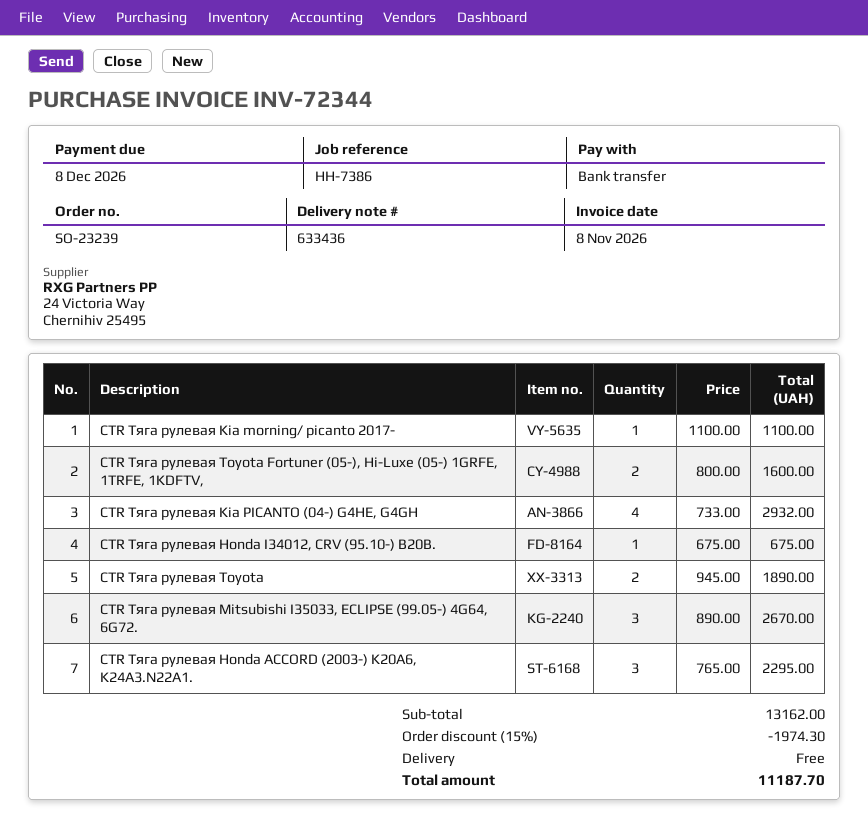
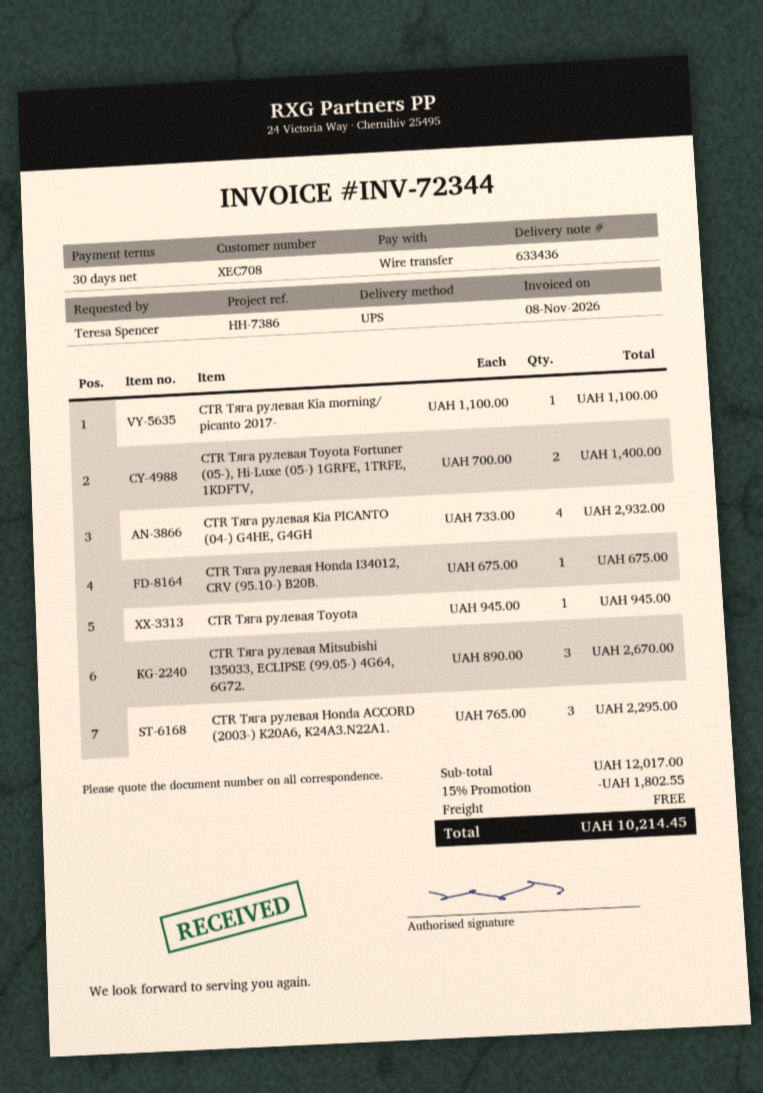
CTR Тяга рулевая Toyota Fortuner (05-), Hi-Luxe (05-) 1GRFE, 1TRFE, 1KDFTV,: 2 x 800.00 = 1600.00 -> 2 x 700.00 = 1400.00
CTR Тяга рулевая Toyota: 2 x 945.00 = 1890.00 -> 1 x 945.00 = 945.00
subtotal: 13162.00 -> 12017.00
discount: 15% = 1974.30 -> 15% = 1802.55
total: 11187.70 -> 10214.45

